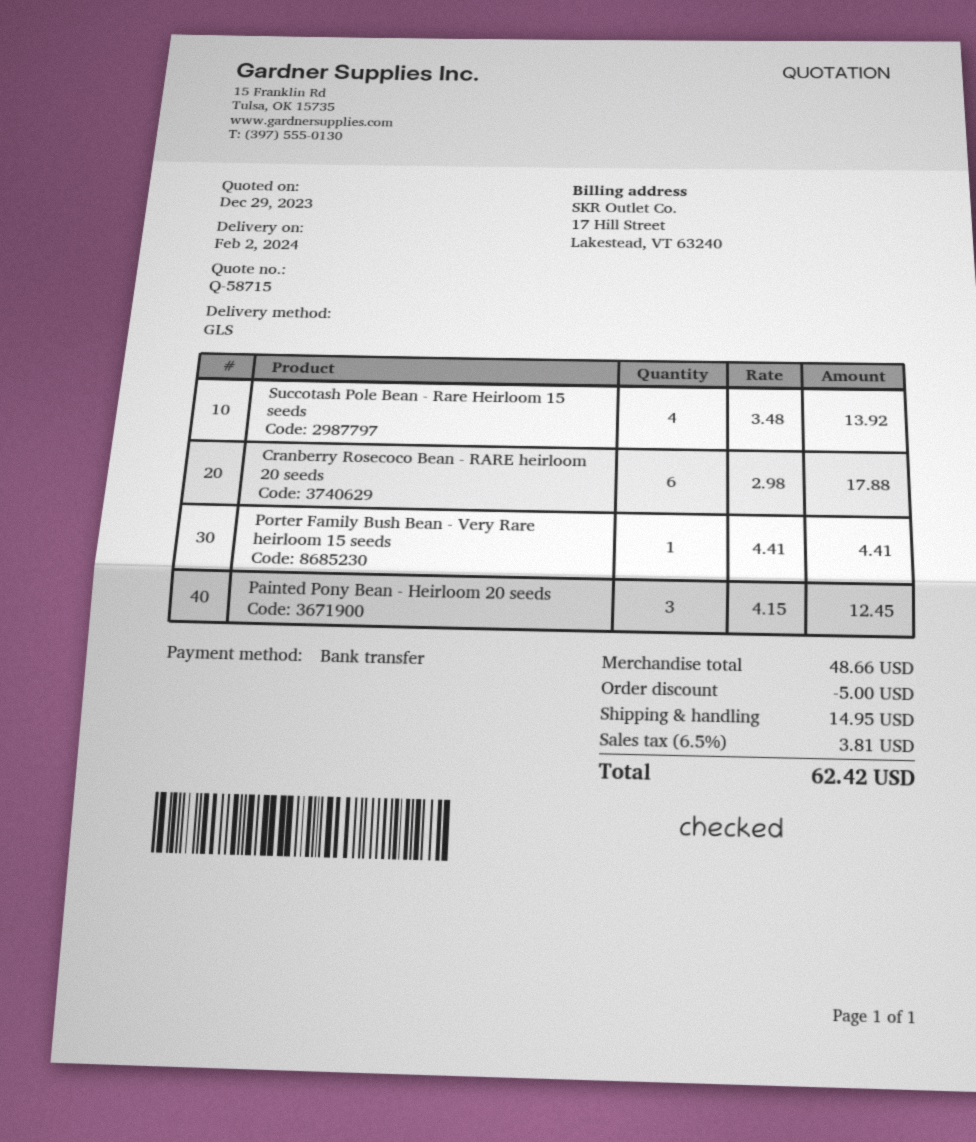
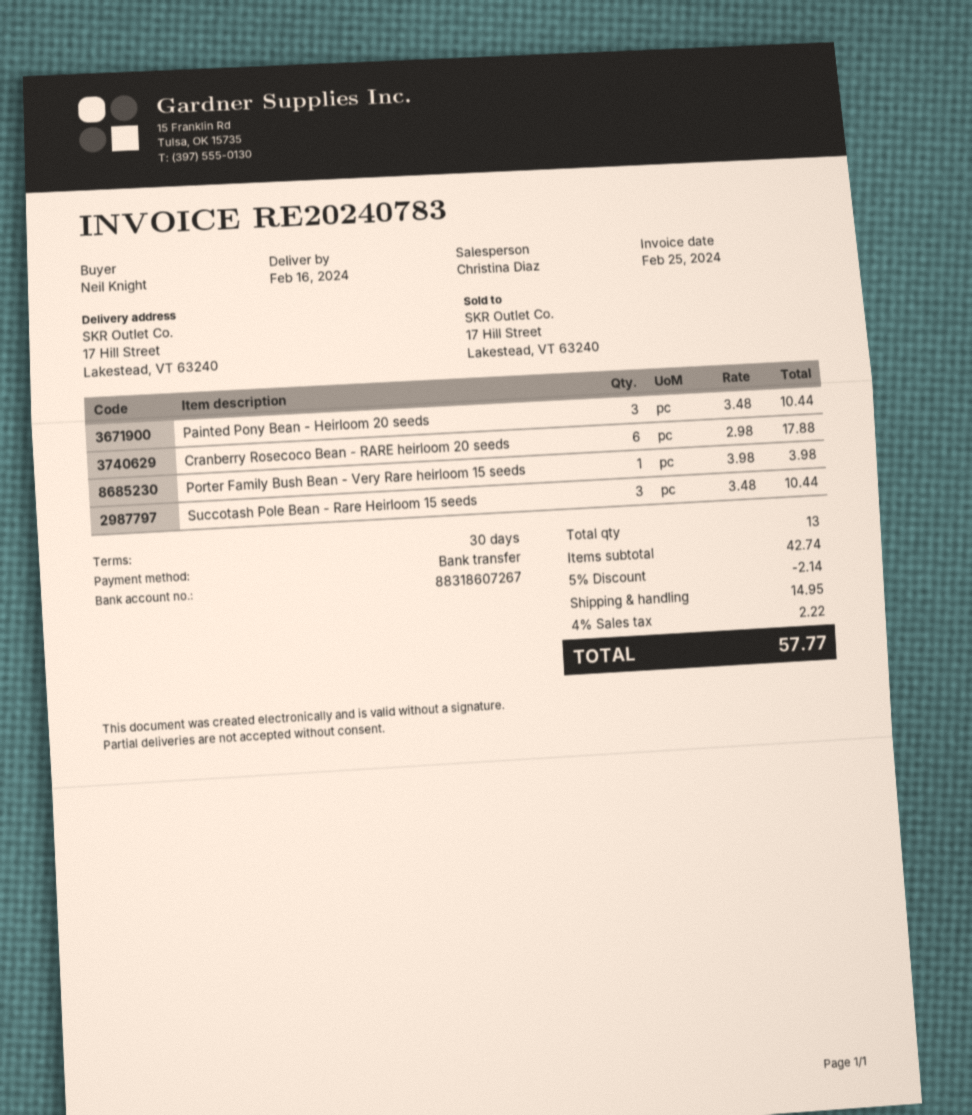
delivery date: 2024-02-02 -> 2024-02-16
Succotash Pole Bean - Rare Heirloom 15 seeds: 4 x 3.48 = 13.92 -> 3 x 3.48 = 10.44
Porter Family Bush Bean - Very Rare heirloom 15 seeds: 1 x 4.41 = 4.41 -> 1 x 3.98 = 3.98
Painted Pony Bean - Heirloom 20 seeds: 3 x 4.15 = 12.45 -> 3 x 3.48 = 10.44
subtotal: 48.66 -> 42.74
discount: 5.00 -> 2.14
tax: 6.5% = 3.81 -> 4% = 2.22
total: 62.42 -> 57.77

